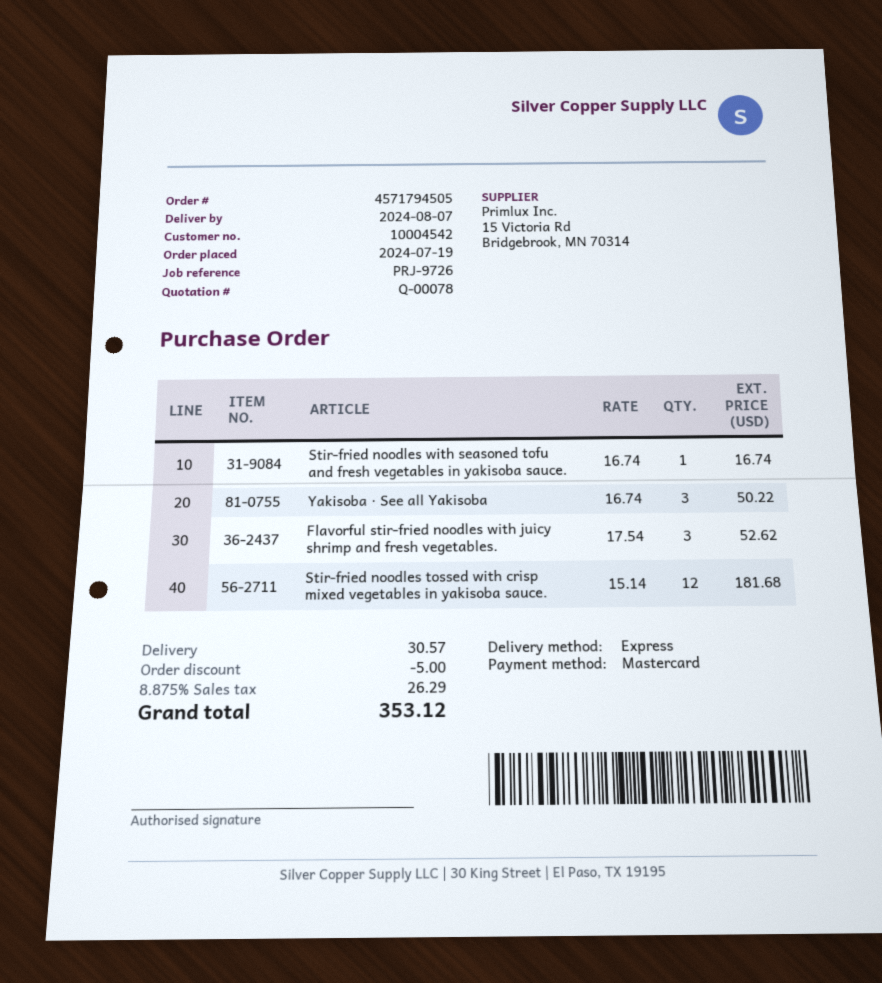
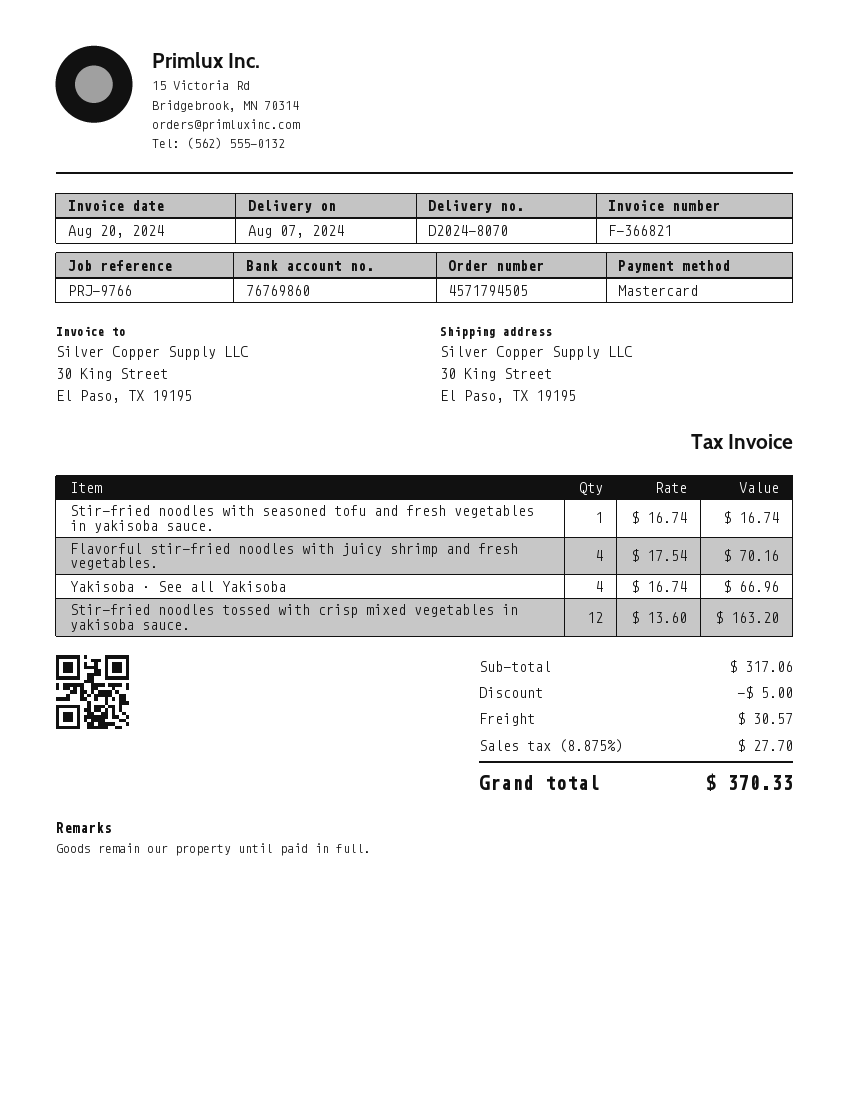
reference: PRJ-9726 -> PRJ-9766
Yakisoba · See all Yakisoba: 3 x 16.74 = 50.22 -> 4 x 16.74 = 66.96
Flavorful stir-fried noodles with juicy shrimp and fresh vegetables.: 3 x 17.54 = 52.62 -> 4 x 17.54 = 70.16
Stir-fried noodles tossed with crisp mixed vegetables in yakisoba sauce.: 12 x 15.14 = 181.68 -> 12 x 13.60 = 163.20
tax: 8.875% = 26.29 -> 8.875% = 27.70
total: 353.12 -> 370.33

